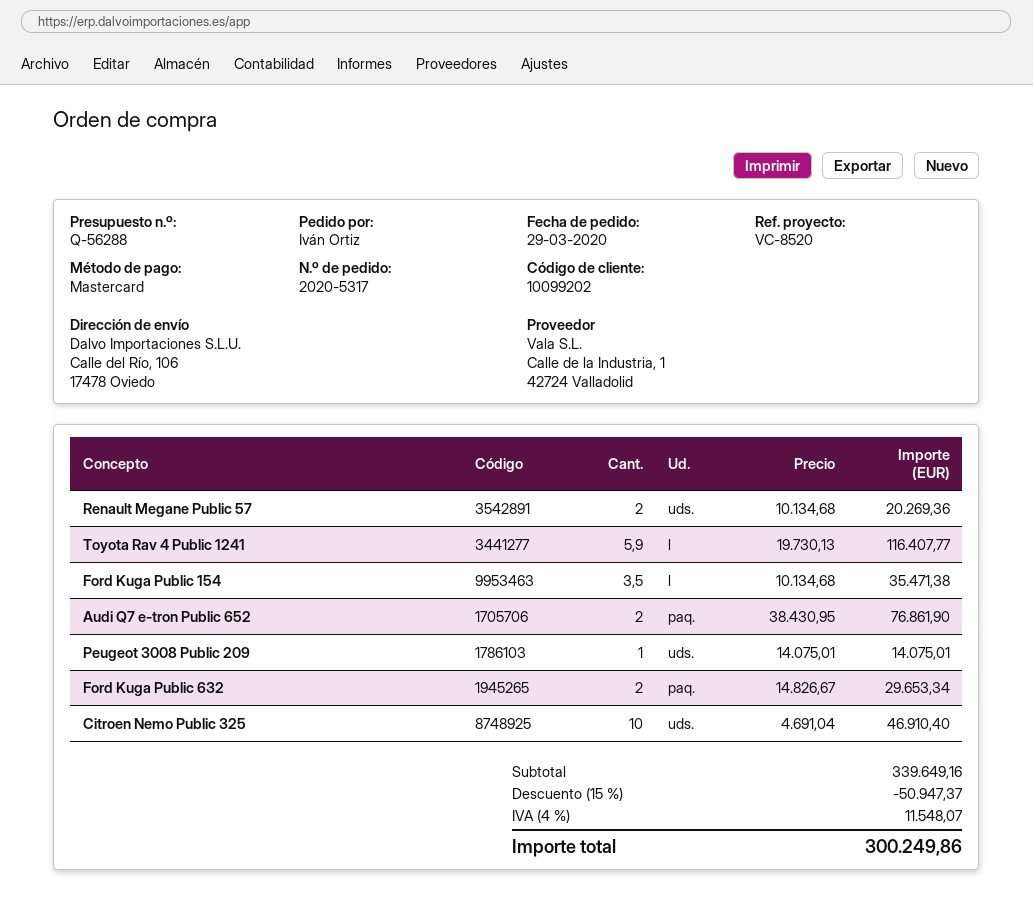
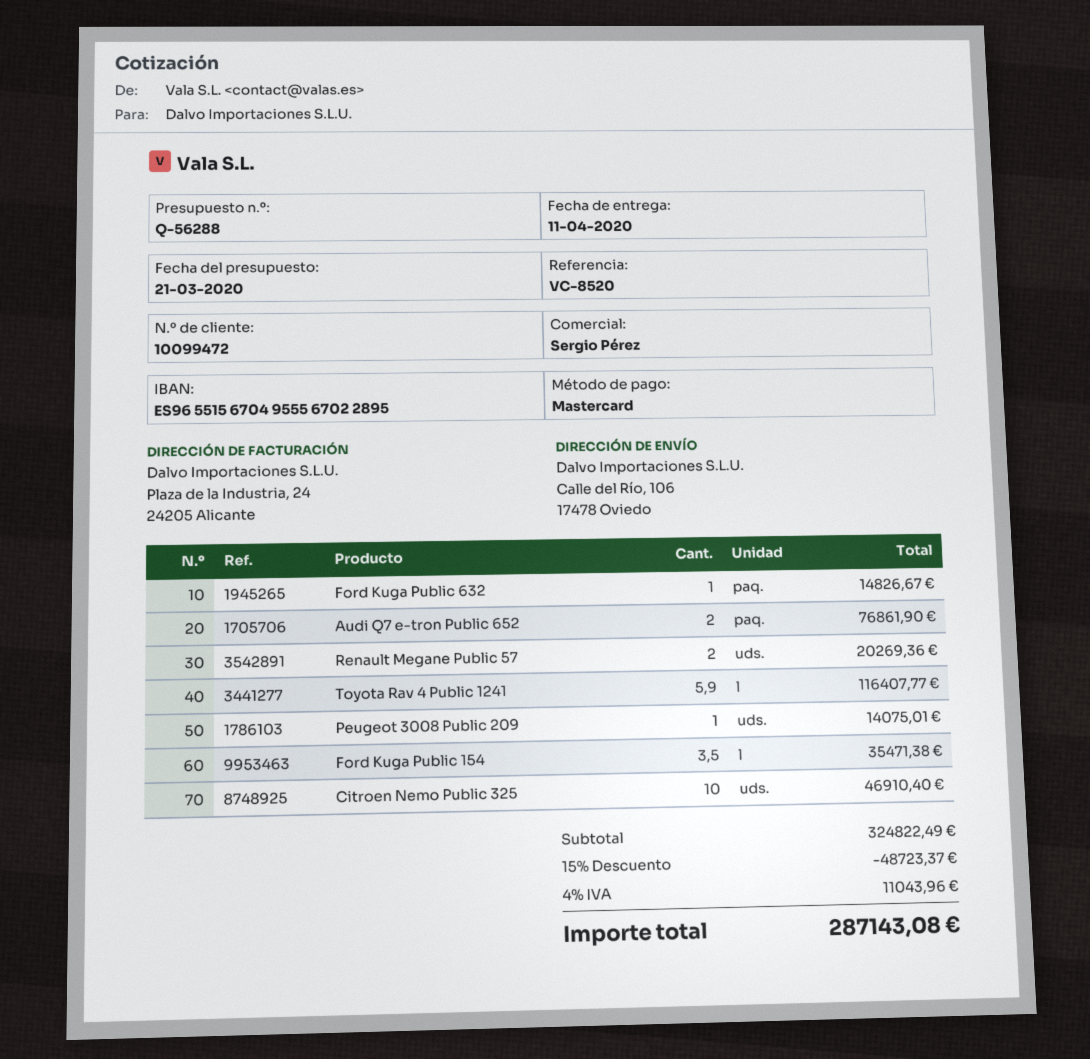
customer number: 10099202 -> 10099472
Ford Kuga Public 632: 2 for 29653.34 -> 1 for 14826.67
subtotal: 339649.16 -> 324822.49
discount: 15% = 50947.37 -> 15% = 48723.37
tax: 4% = 11548.07 -> 4% = 11043.96
total: 300249.86 -> 287143.08

